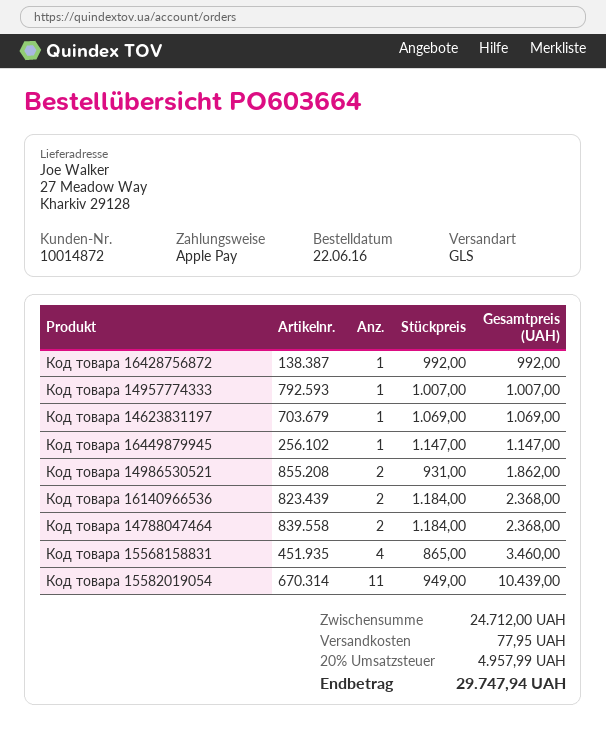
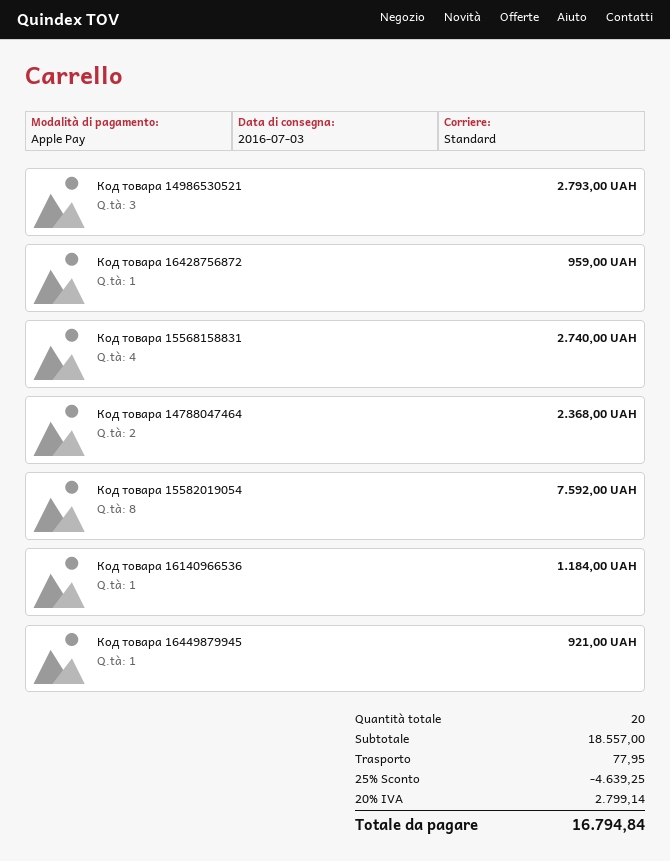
shipping method: GLS -> standard
Код товара 16428756872: 1 for 992.00 -> 1 for 959.00
Код товара 14957774333: 1 for 1007.00 -> none
Код товара 14623831197: 1 for 1069.00 -> none
Код товара 16449879945: 1 for 1147.00 -> 1 for 921.00
Код товара 14986530521: 2 for 1862.00 -> 3 for 2793.00
Код товара 16140966536: 2 for 2368.00 -> 1 for 1184.00
Код товара 15568158831: 4 for 3460.00 -> 4 for 2740.00
Код товара 15582019054: 11 for 10439.00 -> 8 for 7592.00
subtotal: 24712.00 -> 18557.00
discount: none -> 25% = 4639.25
tax: 20% = 4957.99 -> 20% = 2799.14
total: 29747.94 -> 16794.84

